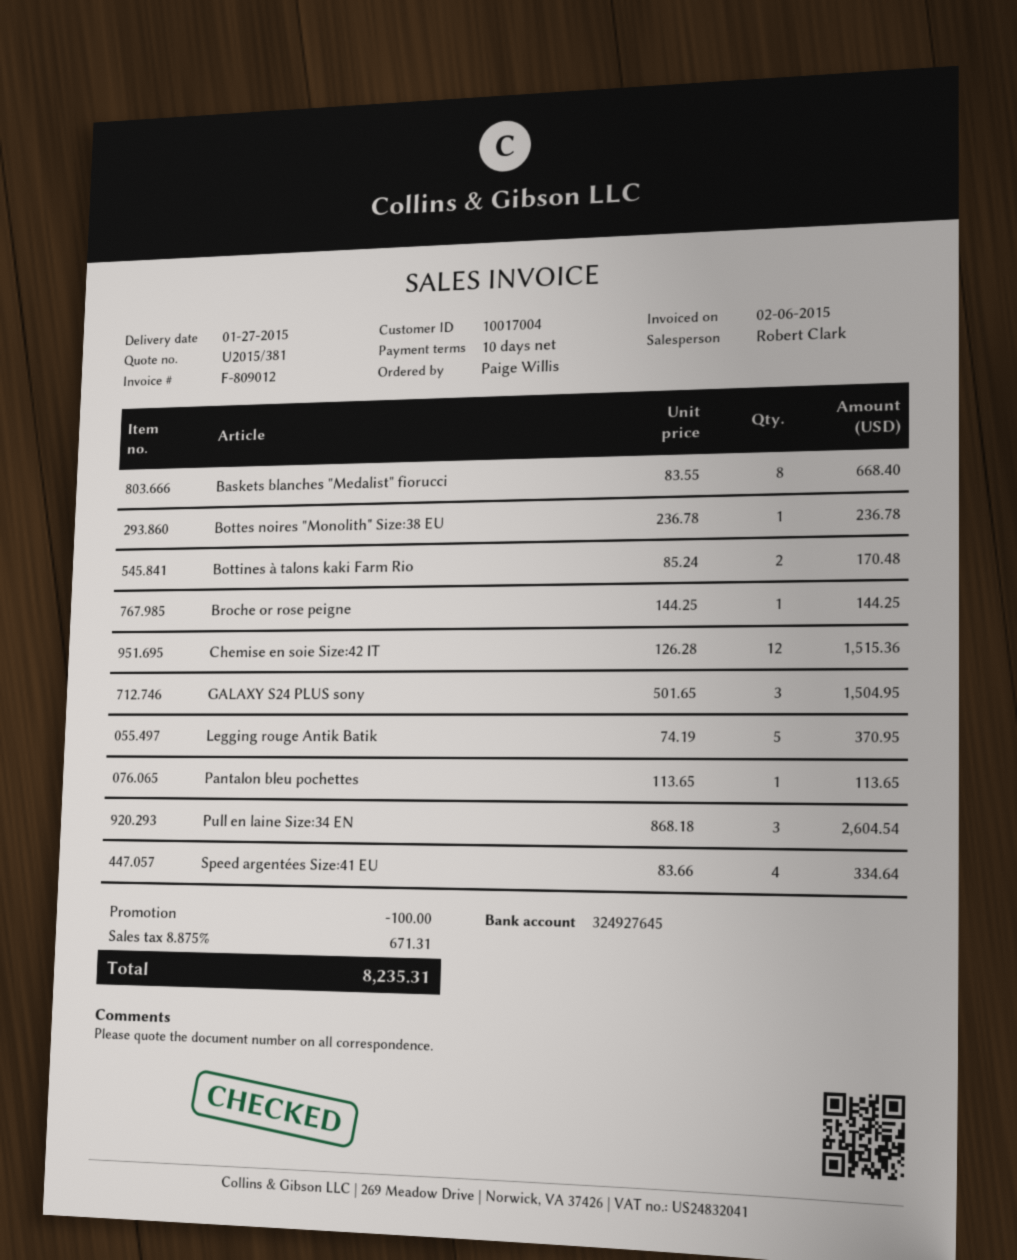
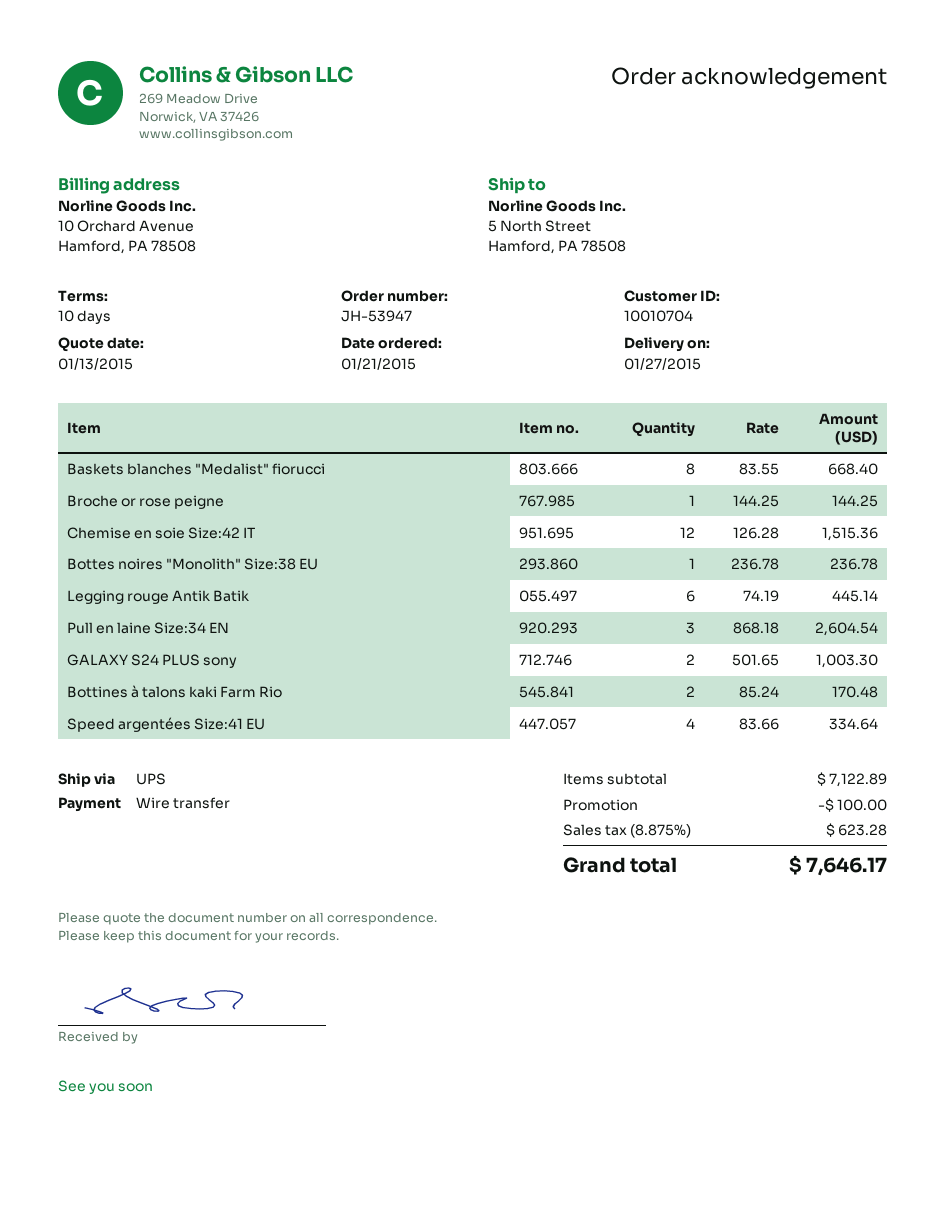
customer number: 10017004 -> 10010704
GALAXY S24 PLUS sony: 3 x 501.65 = 1504.95 -> 2 x 501.65 = 1003.30
Legging rouge Antik Batik: 5 x 74.19 = 370.95 -> 6 x 74.19 = 445.14
Pantalon bleu pochettes: 1 x 113.65 = 113.65 -> none
tax: 8.875% = 671.31 -> 8.875% = 623.28
total: 8235.31 -> 7646.17

